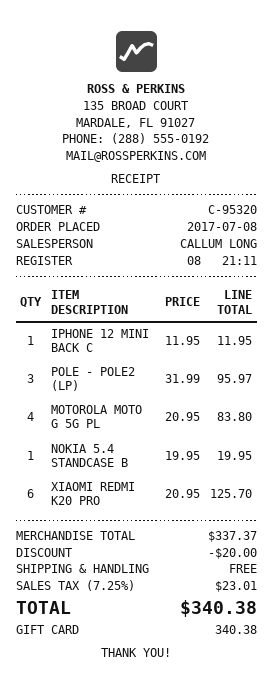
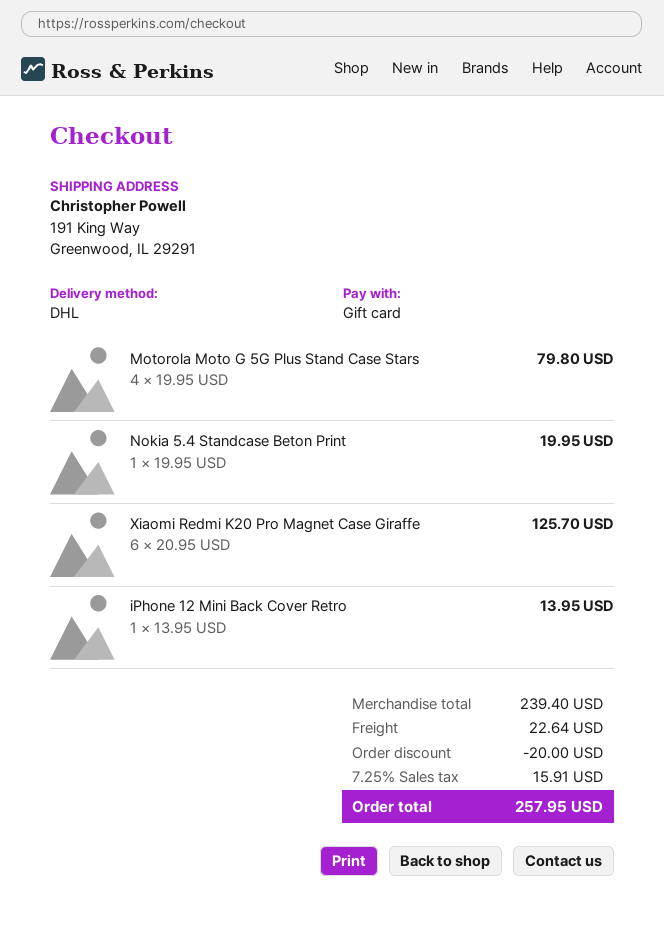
IPHONE 12 MINI BACK C: 1 x 11.95 = 11.95 -> 1 x 13.95 = 13.95
POLE - POLE2 (LP): 3 x 31.99 = 95.97 -> none
MOTOROLA MOTO G 5G PL: 4 x 20.95 = 83.80 -> 4 x 19.95 = 79.80
subtotal: 337.37 -> 239.40
shipping: 0.00 -> 22.64
tax: 7.25% = 23.01 -> 7.25% = 15.91
total: 340.38 -> 257.95

